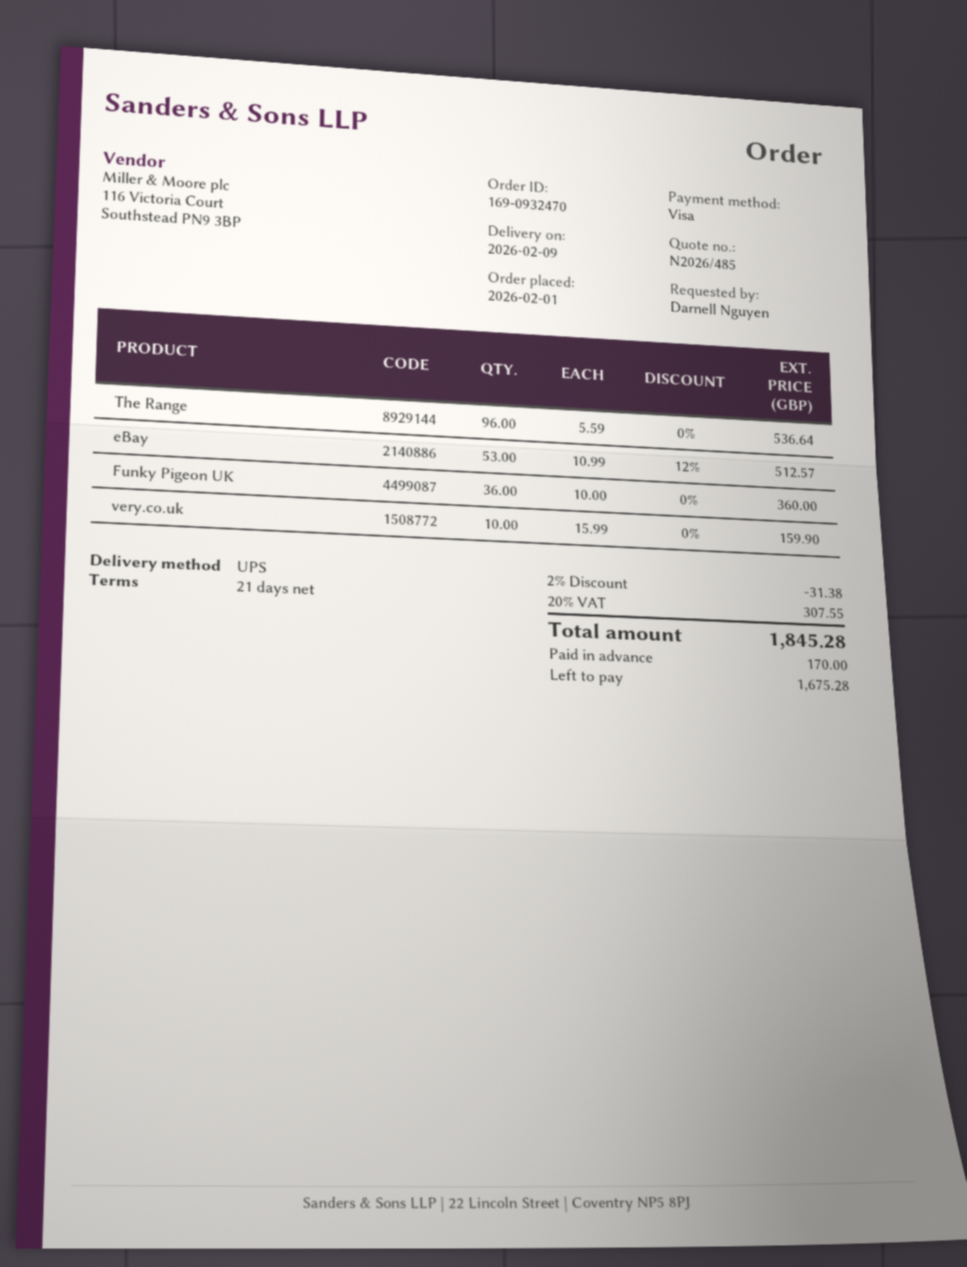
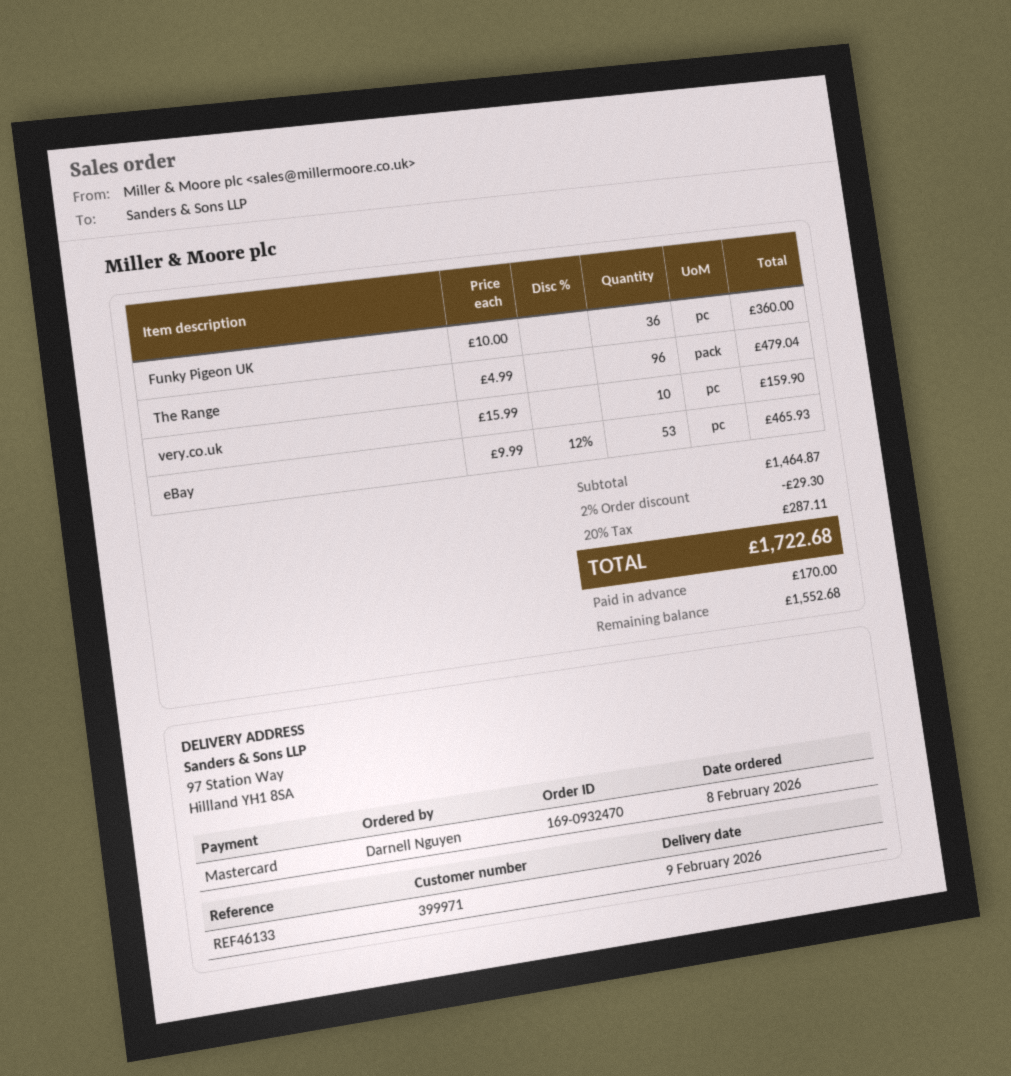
order date: 2026-02-01 -> 2026-02-08
payment method: Visa -> Mastercard
The Range: 96 x 5.59 = 536.64 -> 96 x 4.99 = 479.04
eBay: 53 x 10.99 - 12% = 512.57 -> 53 x 9.99 - 12% = 465.93
discount: 2% = 31.38 -> 2% = 29.30
tax: 20% = 307.55 -> 20% = 287.11
total: 1845.28 -> 1722.68
balance: 1675.28 -> 1552.68

